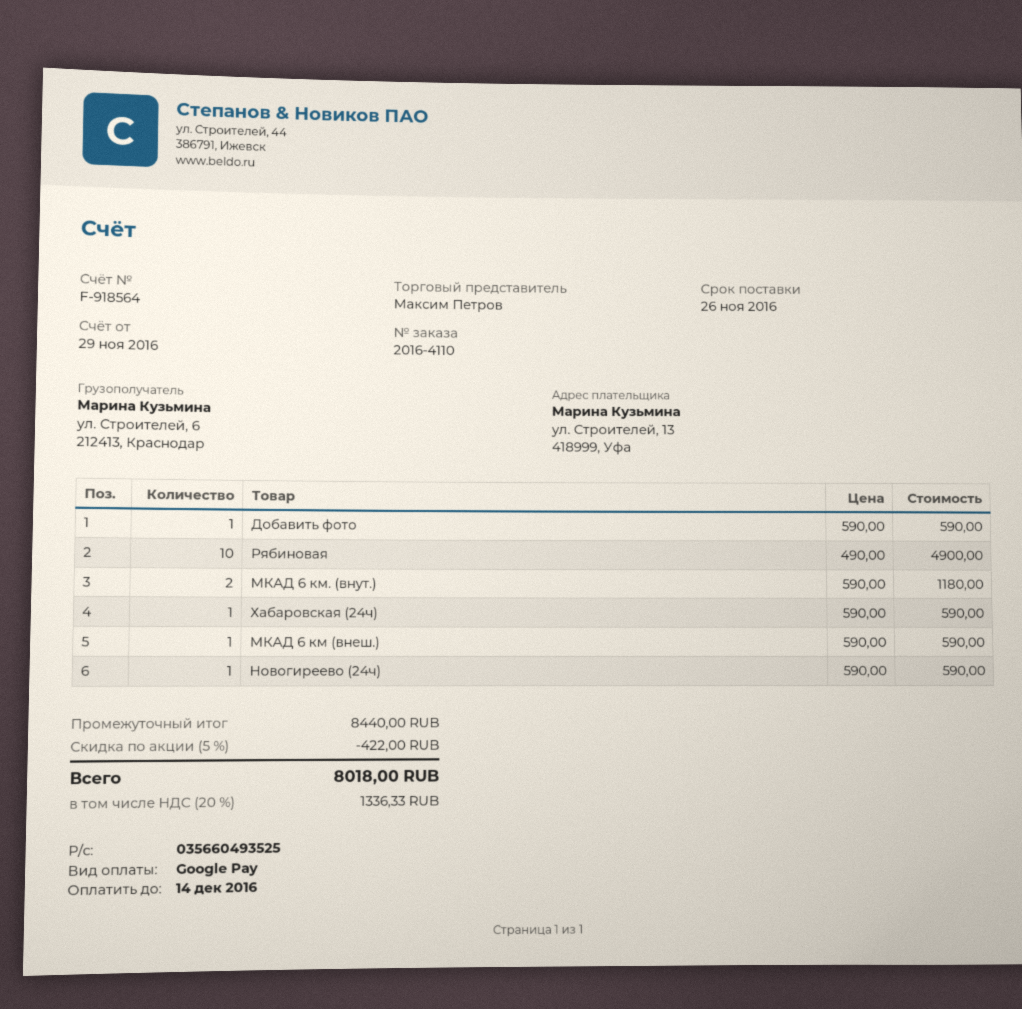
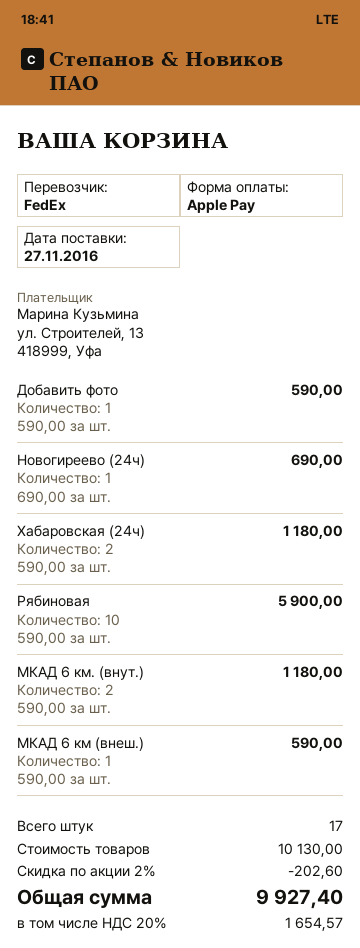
delivery date: 2016-11-26 -> 2016-11-27
payment method: Google Pay -> Apple Pay
Рябиновая: 10 x 490.00 = 4900.00 -> 10 x 590.00 = 5900.00
Хабаровская (24ч): 1 x 590.00 = 590.00 -> 2 x 590.00 = 1180.00
Новогиреево (24ч): 1 x 590.00 = 590.00 -> 1 x 690.00 = 690.00
subtotal: 8440.00 -> 10130.00
discount: 5% = 422.00 -> 2% = 202.60
tax: 20% = 1336.33 -> 20% = 1654.57
total: 8018.00 -> 9927.40

